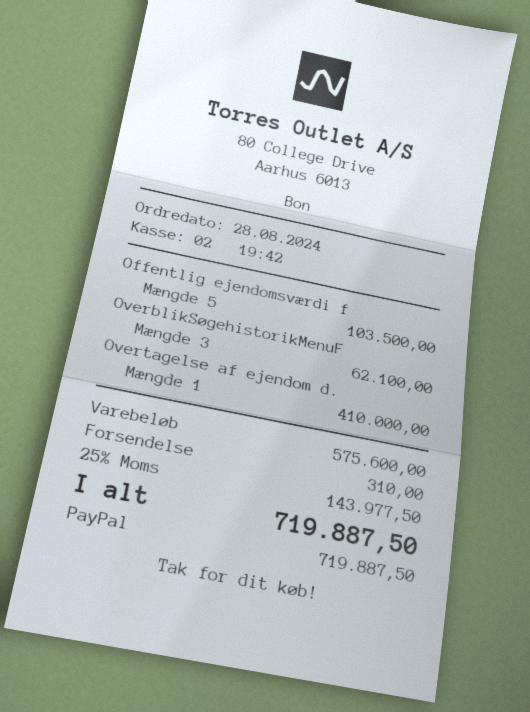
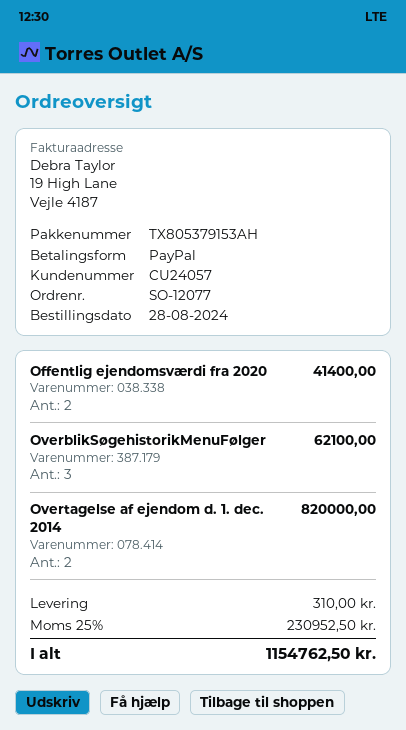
Offentlig ejendomsværdi f: 5 for 103500.00 -> 2 for 41400.00
Overtagelse af ejendom d.: 1 for 410000.00 -> 2 for 820000.00
tax: 25% = 143977.50 -> 25% = 230952.50
total: 719887.50 -> 1154762.50

